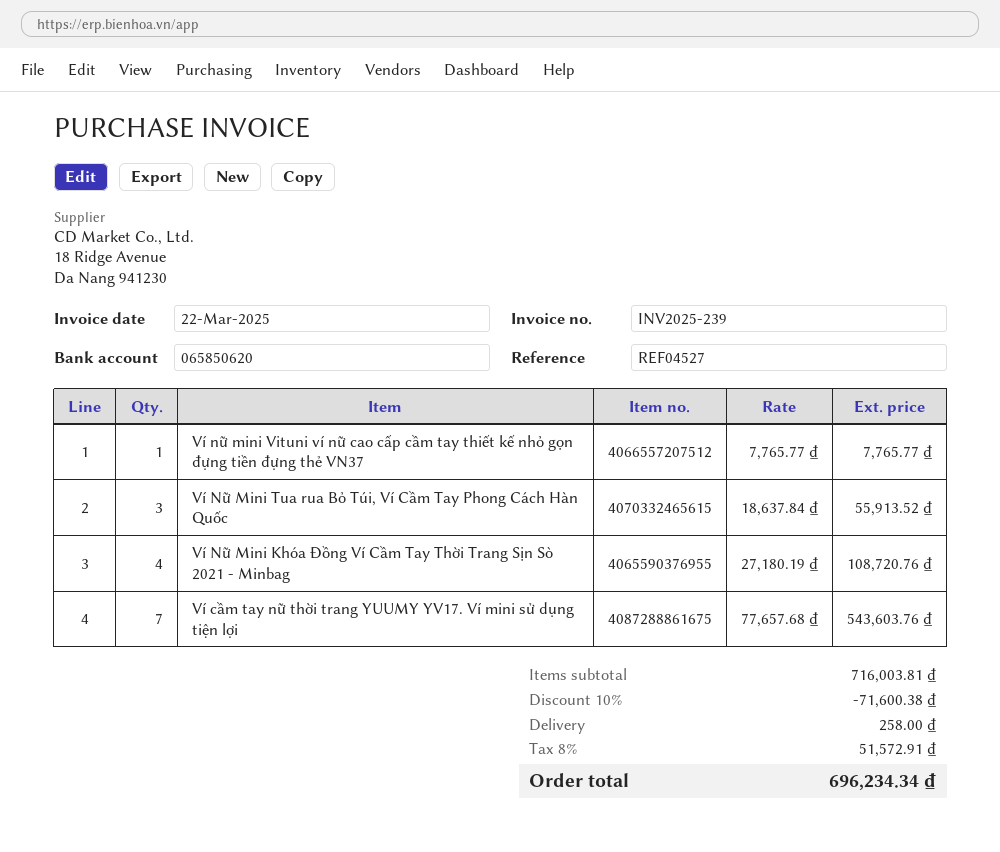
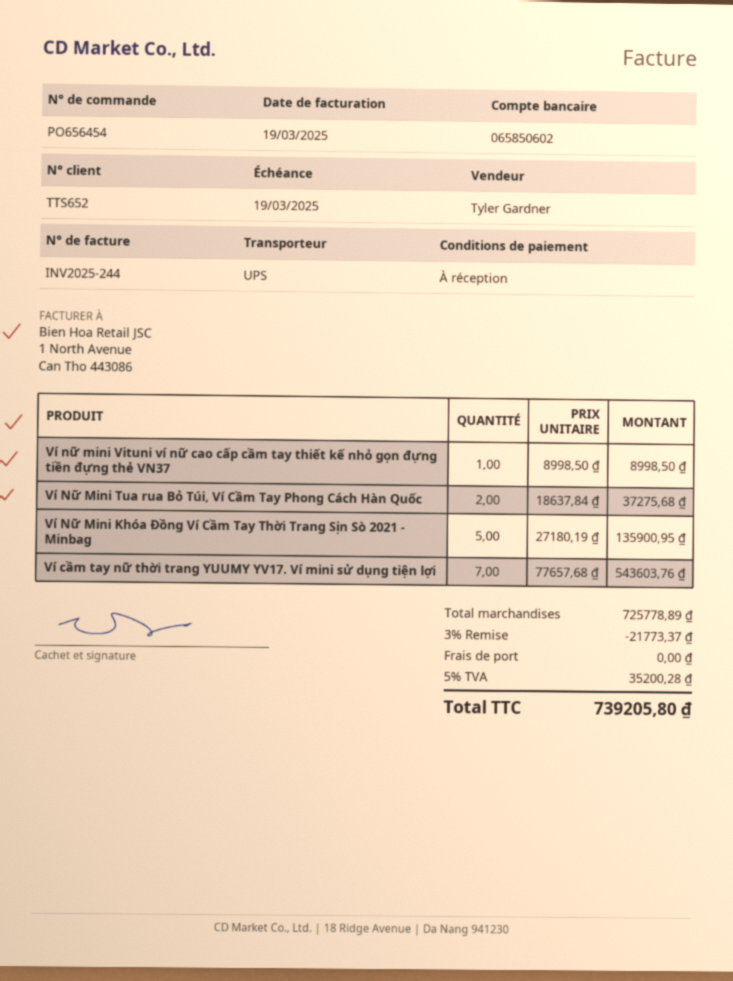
invoice number: INV2025-239 -> INV2025-244
invoice date: 2025-03-22 -> 2025-03-19
bank account: 065850620 -> 065850602
Ví nữ mini Vituni ví nữ cao cấp cầm tay thiết kế nhỏ gọn đựng tiền đựng thẻ VN37: 1 x 7765.77 = 7765.77 -> 1 x 8998.50 = 8998.50
Ví Nữ Mini Tua rua Bỏ Túi, Ví Cầm Tay Phong Cách Hàn Quốc: 3 x 18637.84 = 55913.52 -> 2 x 18637.84 = 37275.68
Ví Nữ Mini Khóa Đồng Ví Cầm Tay Thời Trang Sịn Sò 2021 - Minbag: 4 x 27180.19 = 108720.76 -> 5 x 27180.19 = 135900.95
subtotal: 716003.81 -> 725778.89
discount: 10% = 71600.38 -> 3% = 21773.37
shipping: 258.00 -> 0.00
tax: 8% = 51572.91 -> 5% = 35200.28
total: 696234.34 -> 739205.80

